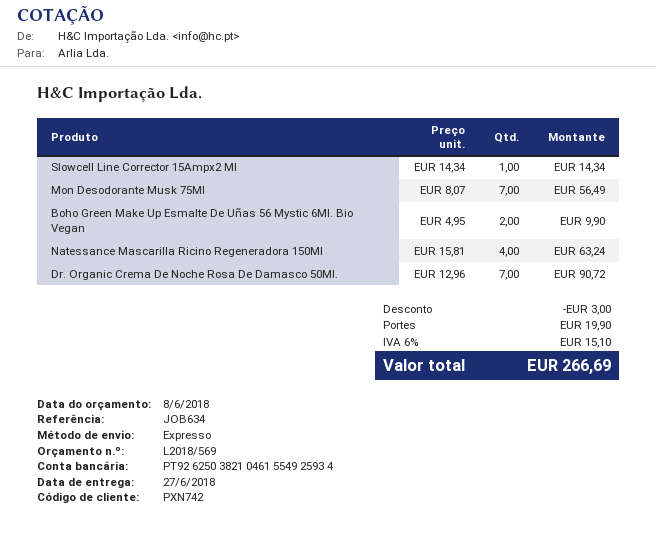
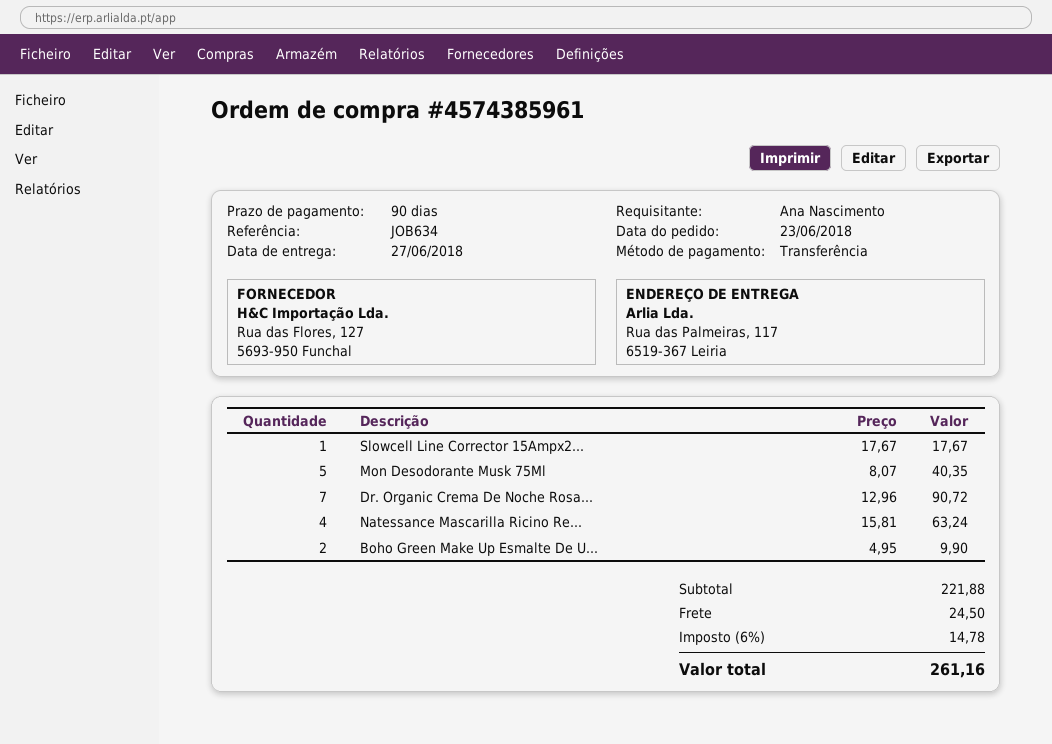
Slowcell Line Corrector 15Ampx2 Ml: 1 x 14.34 = 14.34 -> 1 x 17.67 = 17.67
Mon Desodorante Musk 75Ml: 7 x 8.07 = 56.49 -> 5 x 8.07 = 40.35
discount: 3.00 -> none
shipping: 19.90 -> 24.50
tax: 6% = 15.10 -> 6% = 14.78
total: 266.69 -> 261.16

